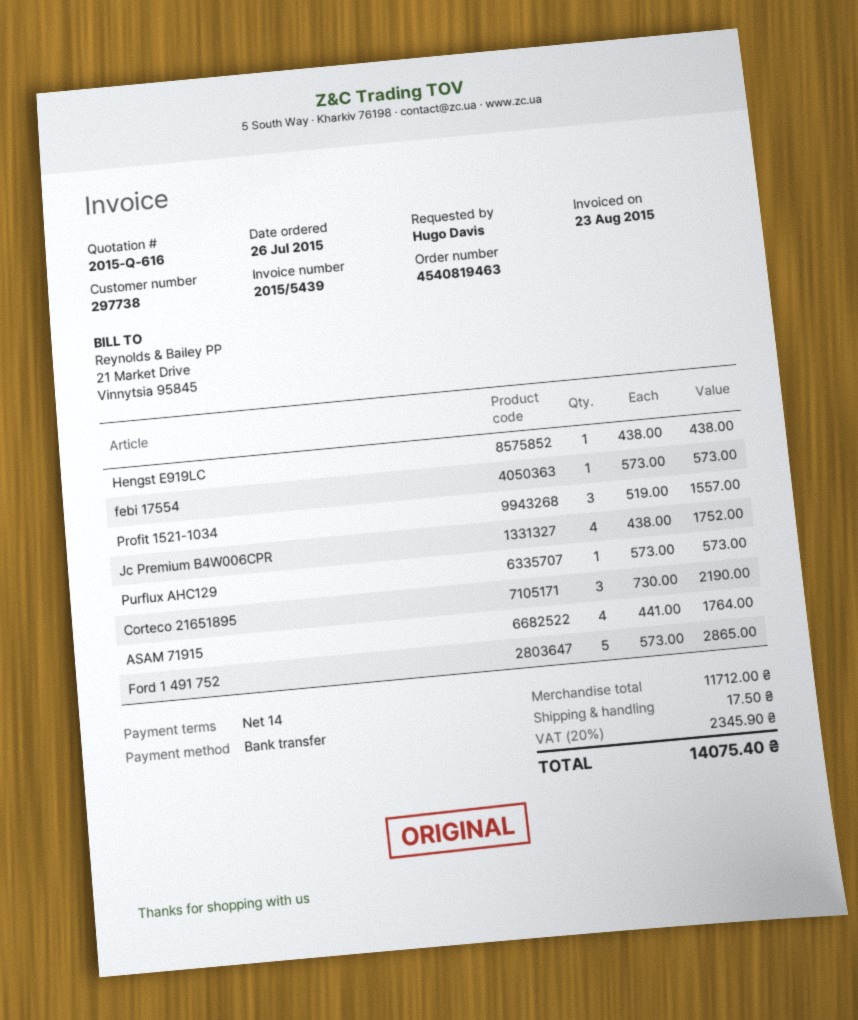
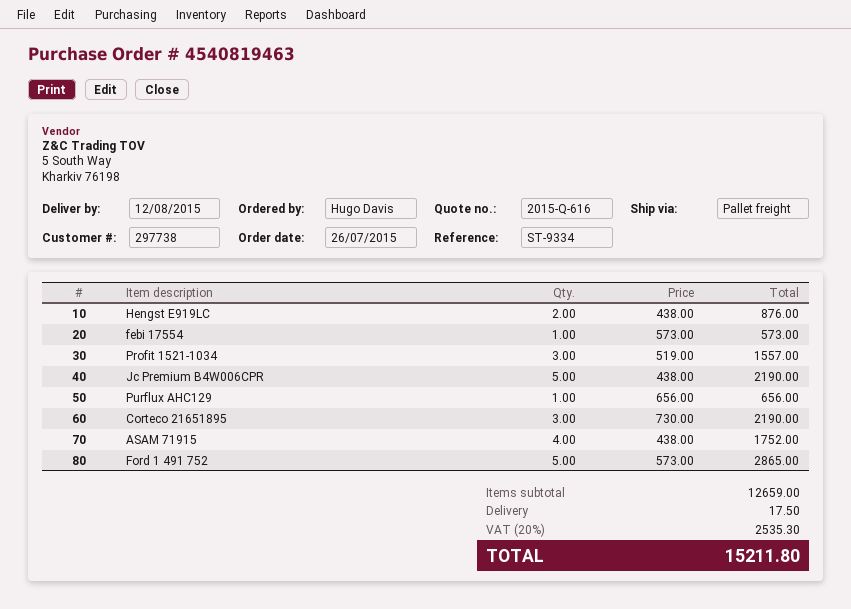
Hengst E919LC: 1 x 438.00 = 438.00 -> 2 x 438.00 = 876.00
Jc Premium B4W006CPR: 4 x 438.00 = 1752.00 -> 5 x 438.00 = 2190.00
Purflux AHC129: 1 x 573.00 = 573.00 -> 1 x 656.00 = 656.00
ASAM 71915: 4 x 441.00 = 1764.00 -> 4 x 438.00 = 1752.00
subtotal: 11712.00 -> 12659.00
tax: 20% = 2345.90 -> 20% = 2535.30
total: 14075.40 -> 15211.80

